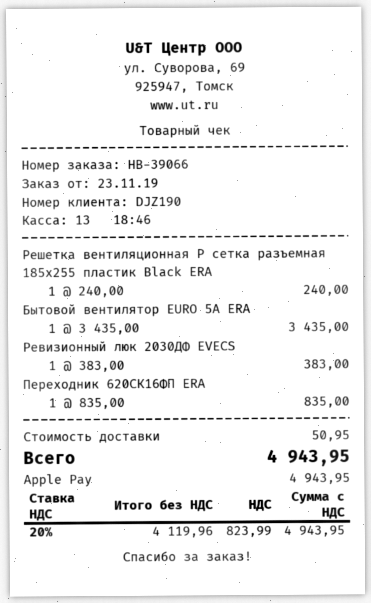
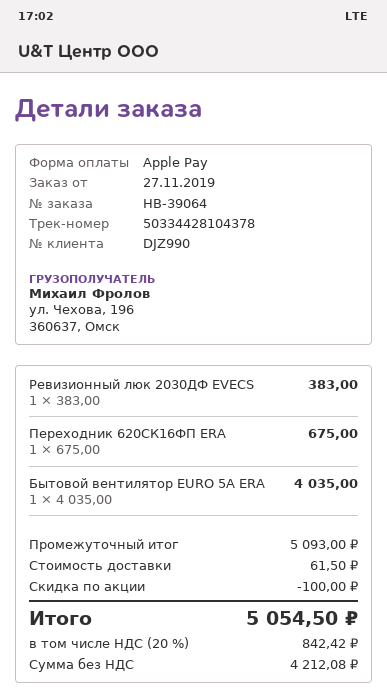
order number: HB-39066 -> HB-39064
order date: 2019-11-23 -> 2019-11-27
customer number: DJZ190 -> DJZ990
Решетка вентиляционная Р сетка разъемная 185х255 пластик Black ERA: 1 x 240.00 = 240.00 -> none
Бытовой вентилятор EURO 5A ERA: 1 x 3435.00 = 3435.00 -> 1 x 4035.00 = 4035.00
Переходник 620СК16ФП ERA: 1 x 835.00 = 835.00 -> 1 x 675.00 = 675.00
discount: none -> 100.00
shipping: 50.95 -> 61.50
net: 4119.96 -> 4212.08
tax: 20% = 823.99 -> 20% = 842.42
total: 4943.95 -> 5054.50

